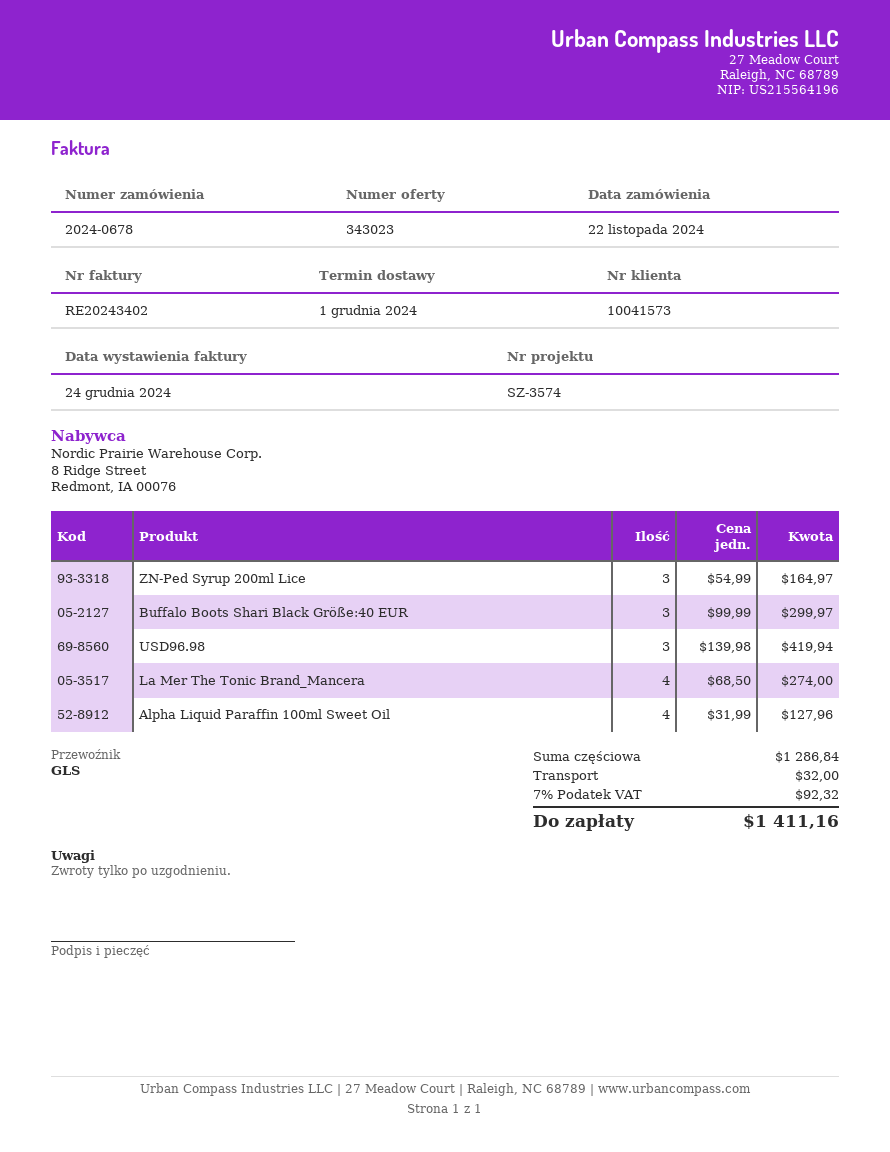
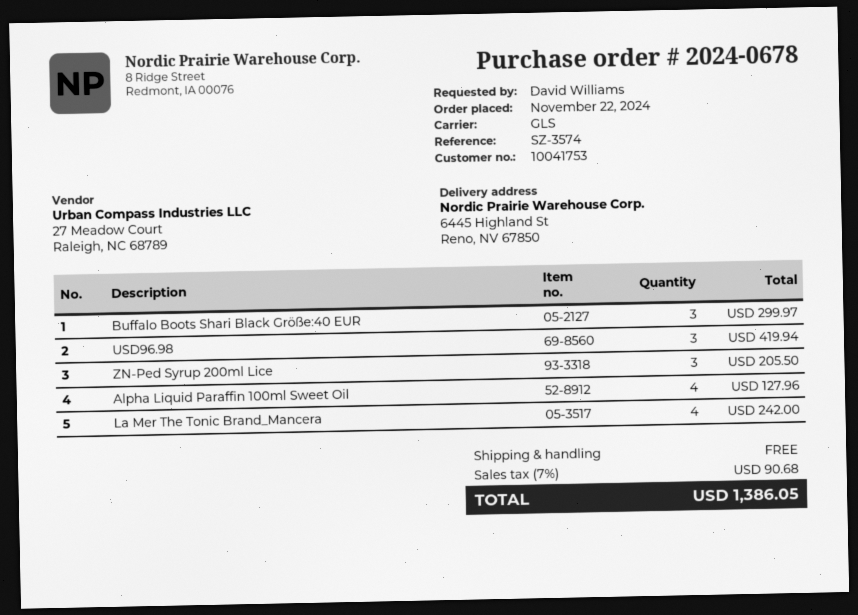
customer number: 10041573 -> 10041753
ZN-Ped Syrup 200ml Lice: 3 for 164.97 -> 3 for 205.50
La Mer The Tonic Brand_Mancera: 4 for 274.00 -> 4 for 242.00
shipping: 32.00 -> 0.00
tax: 7% = 92.32 -> 7% = 90.68
total: 1411.16 -> 1386.05

